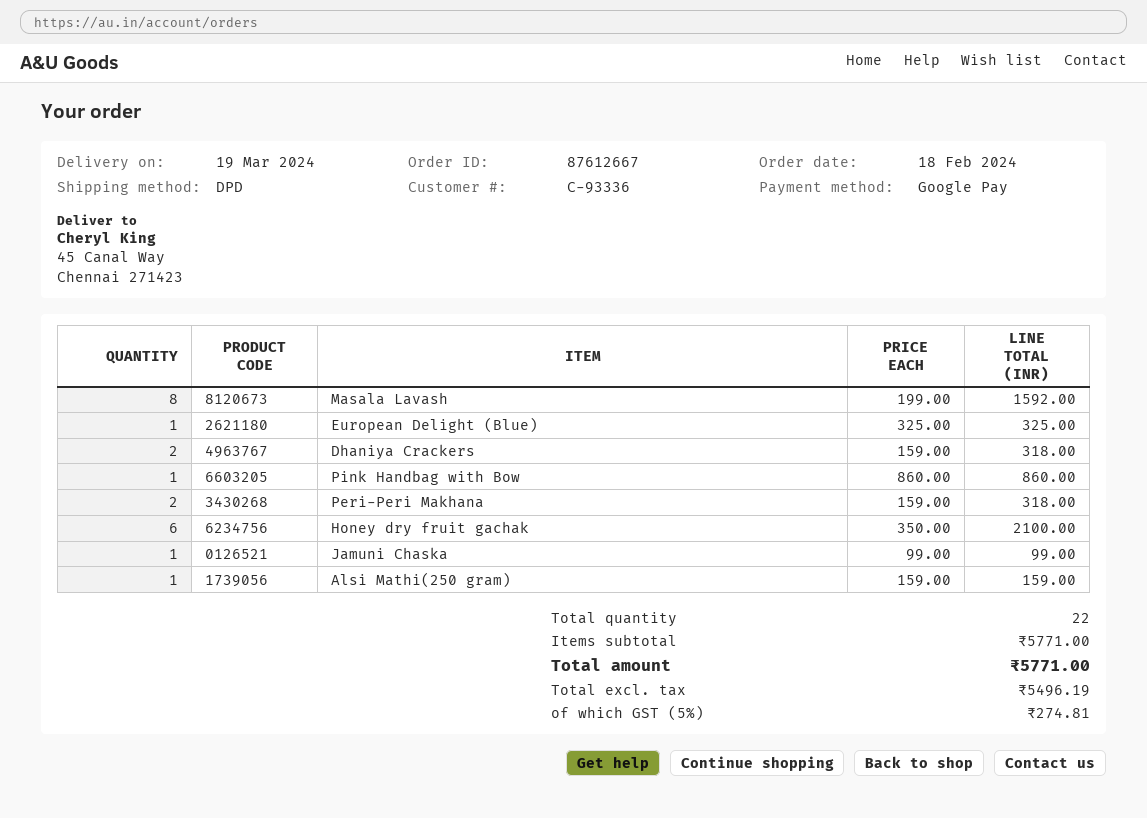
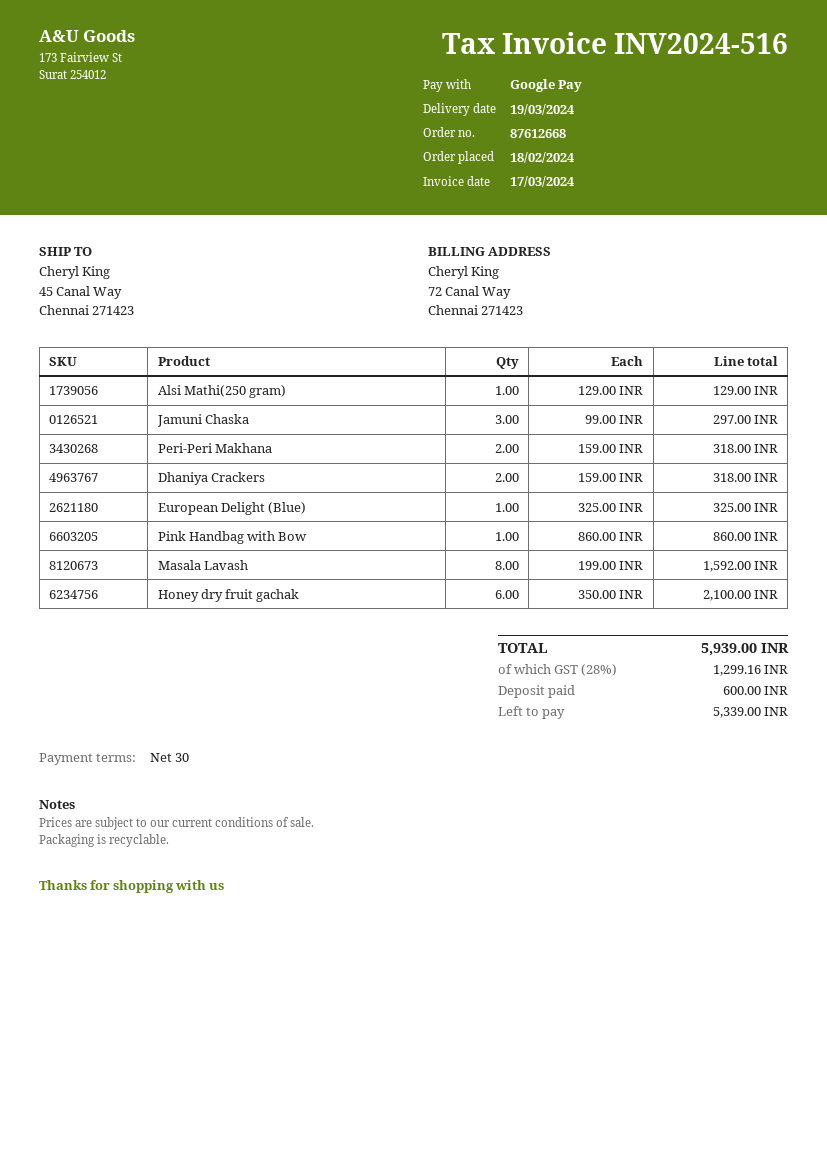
order number: 87612667 -> 87612668
Jamuni Chaska: 1 x 99.00 = 99.00 -> 3 x 99.00 = 297.00
Alsi Mathi(250 gram): 1 x 159.00 = 159.00 -> 1 x 129.00 = 129.00
tax: 5% = 274.81 -> 28% = 1299.16
total: 5771.00 -> 5939.00

